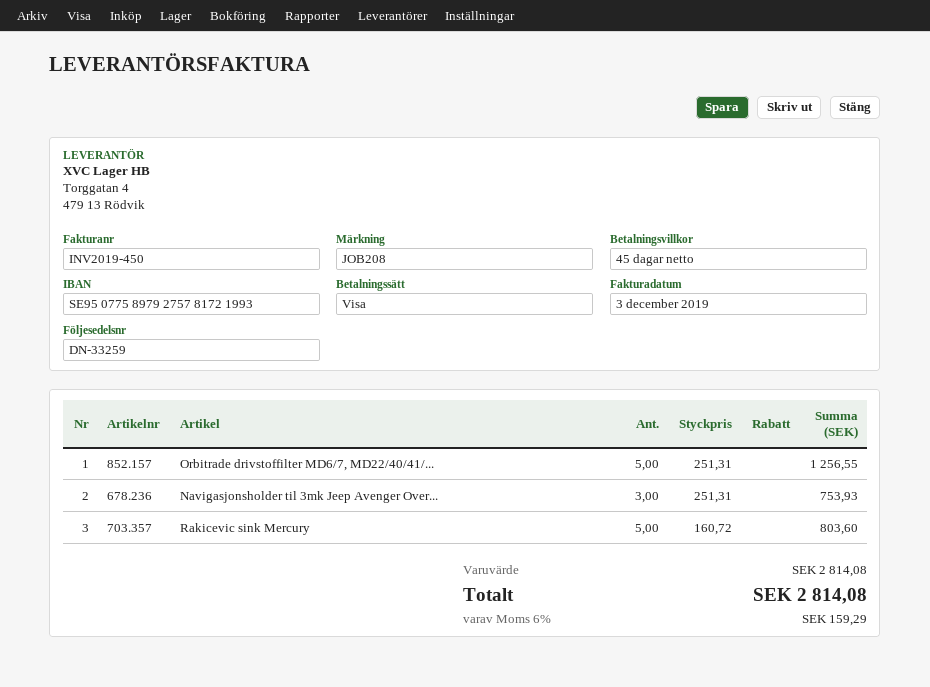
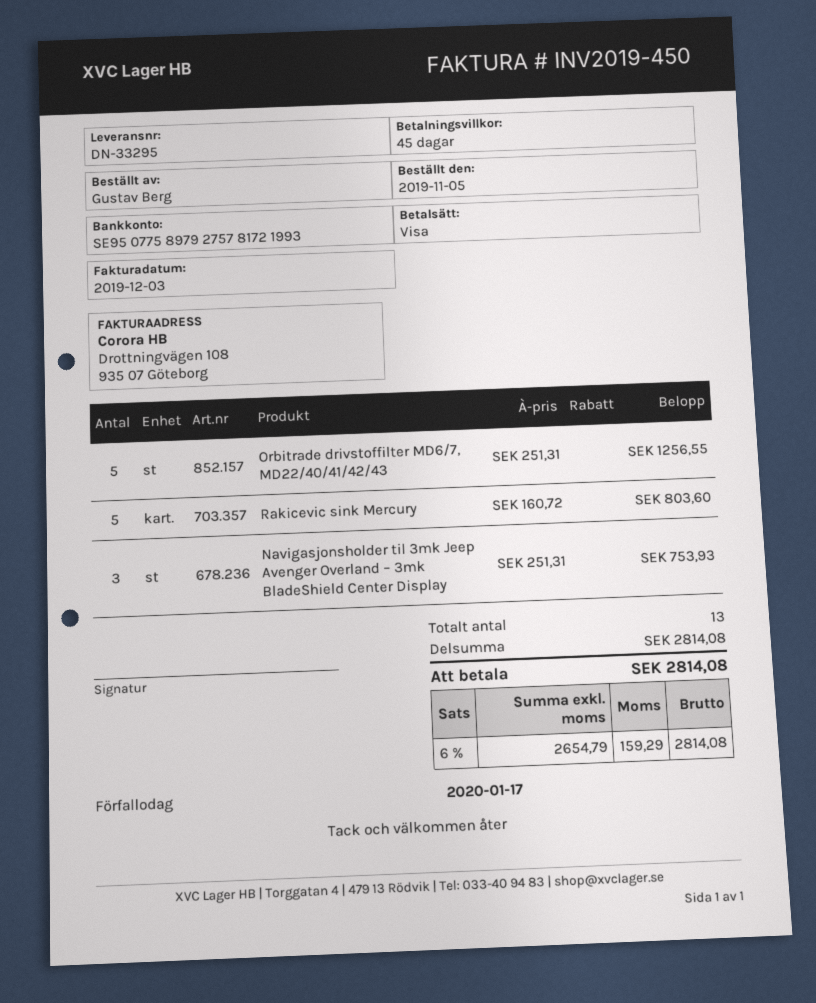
delivery note number: DN-33259 -> DN-33295

